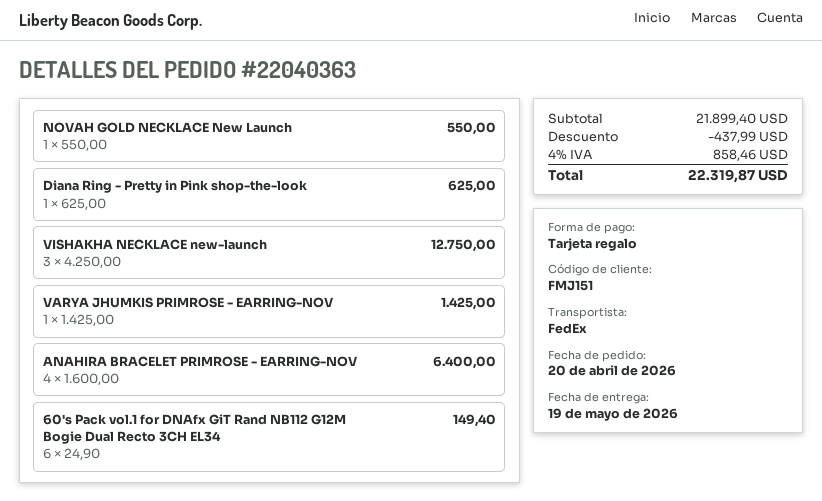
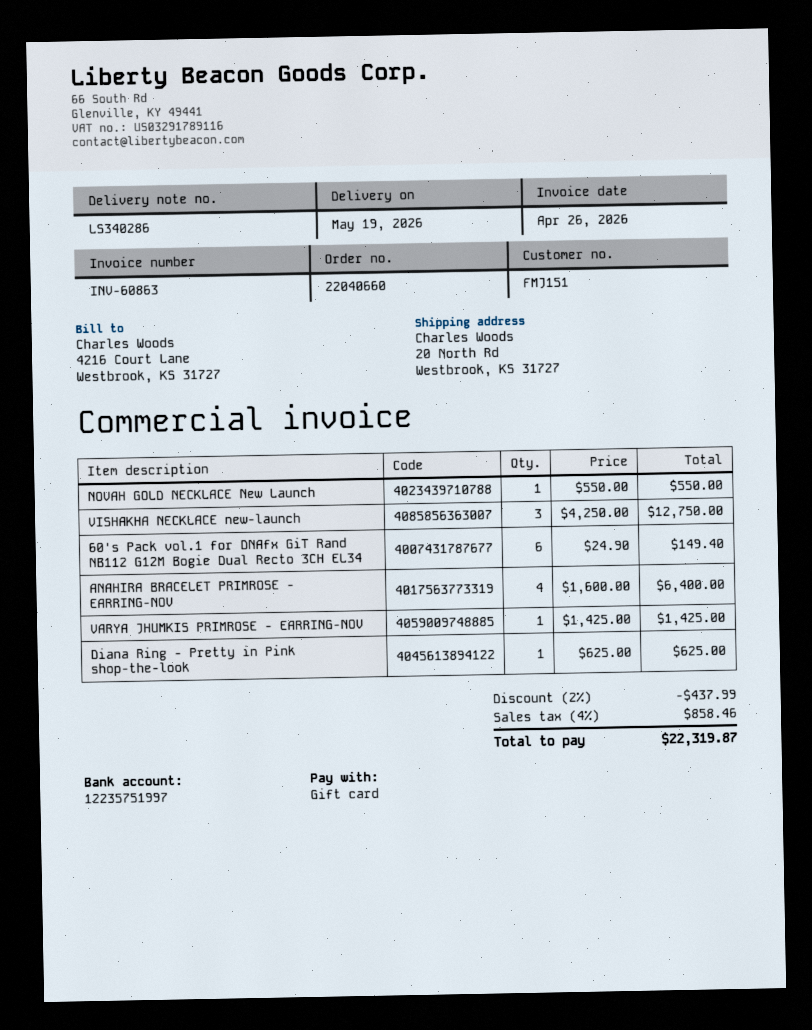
order number: 22040363 -> 22040660

